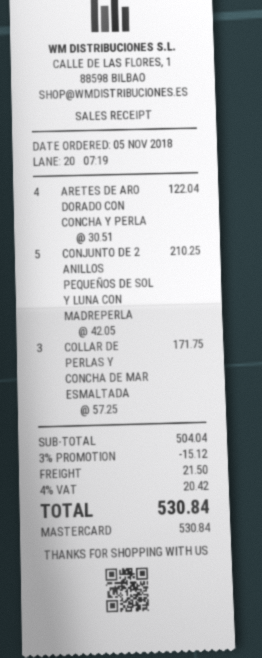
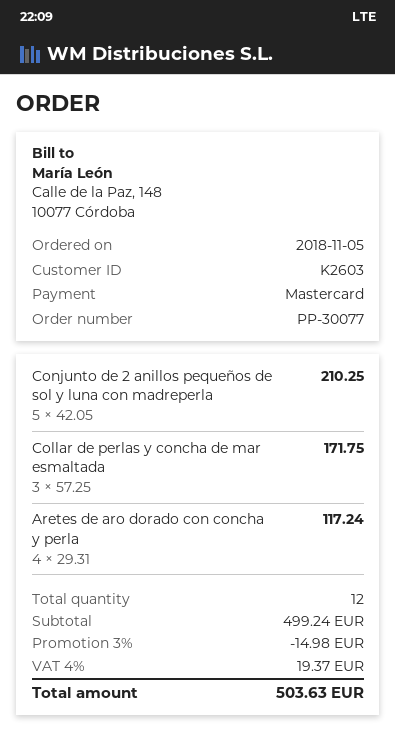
ARETES DE ARO DORADO CON CONCHA Y PERLA: 4 x 30.51 = 122.04 -> 4 x 29.31 = 117.24
subtotal: 504.04 -> 499.24
discount: 3% = 15.12 -> 3% = 14.98
shipping: 21.50 -> none
tax: 4% = 20.42 -> 4% = 19.37
total: 530.84 -> 503.63

